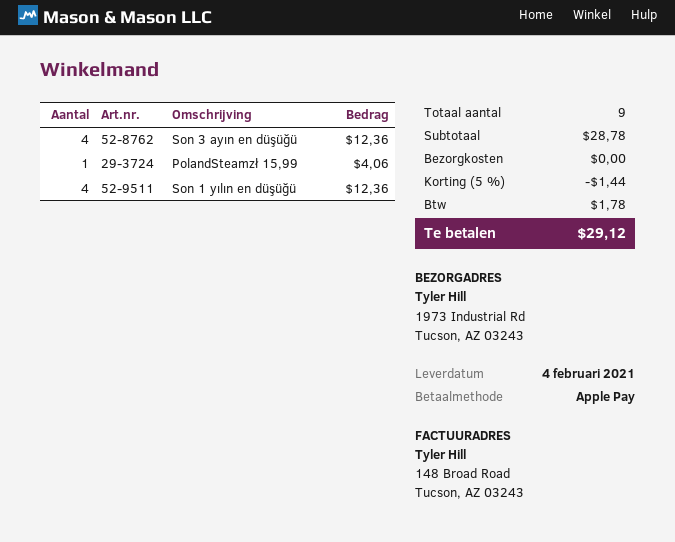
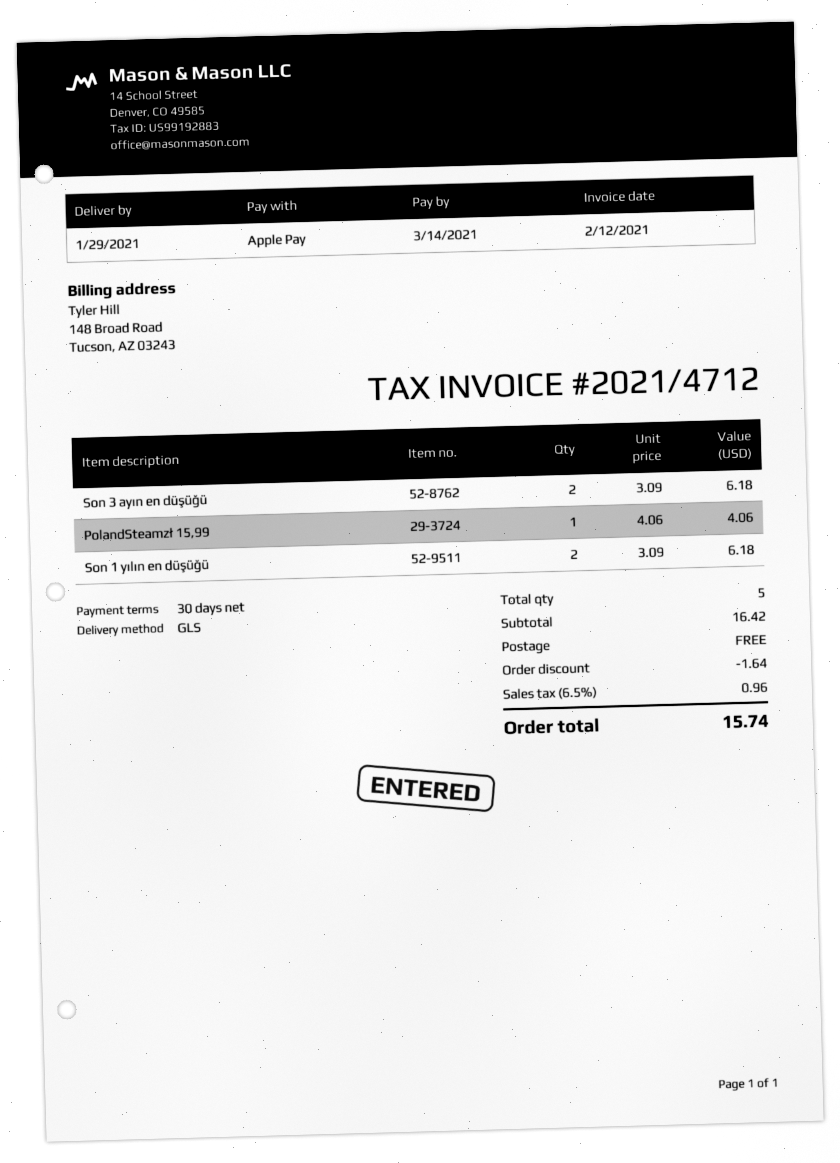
delivery date: 2021-02-04 -> 2021-01-29
Son 3 ayın en düşüğü: 4 for 12.36 -> 2 for 6.18
Son 1 yılın en düşüğü: 4 for 12.36 -> 2 for 6.18
total quantity: 9 -> 5
subtotal: 28.78 -> 16.42
discount: 1.44 -> 1.64
tax: 1.78 -> 0.96
total: 29.12 -> 15.74

